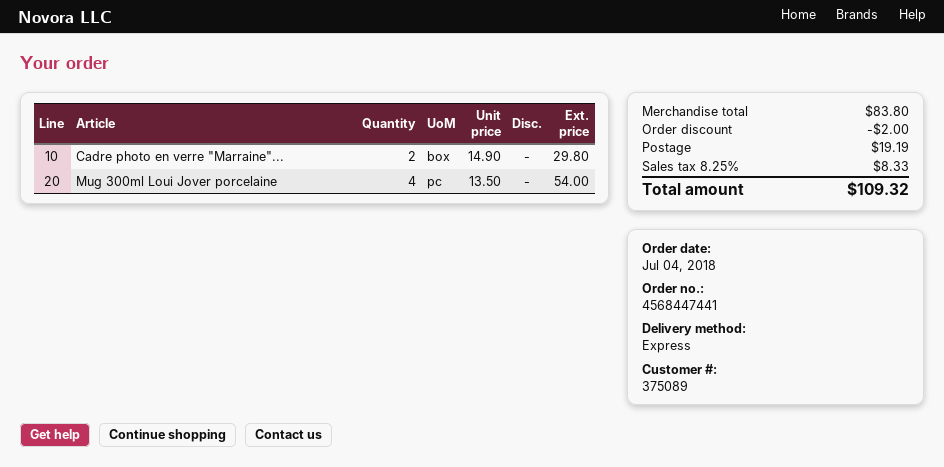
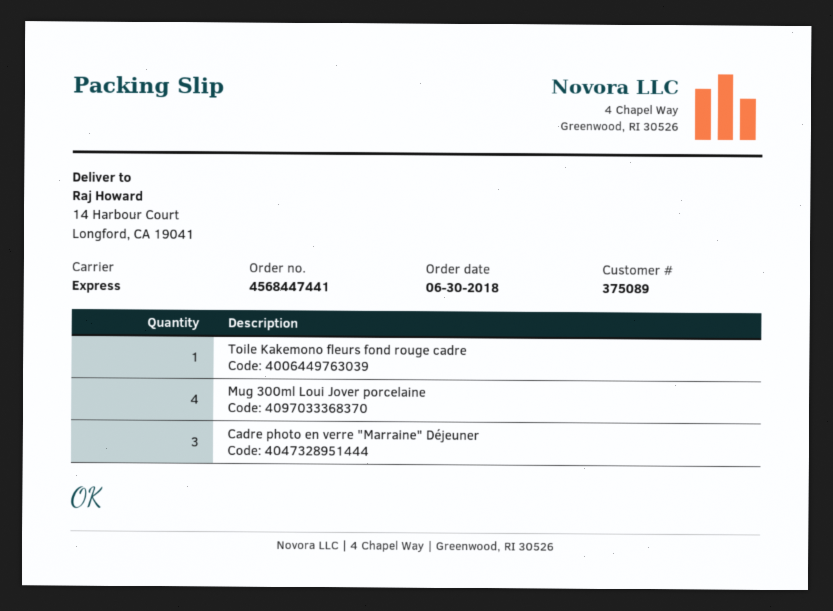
order date: 2018-07-04 -> 2018-06-30
Cadre photo en verre "Marraine"...: 2 -> 3
Toile Kakemono fleurs fond rouge cadre: none -> 1

